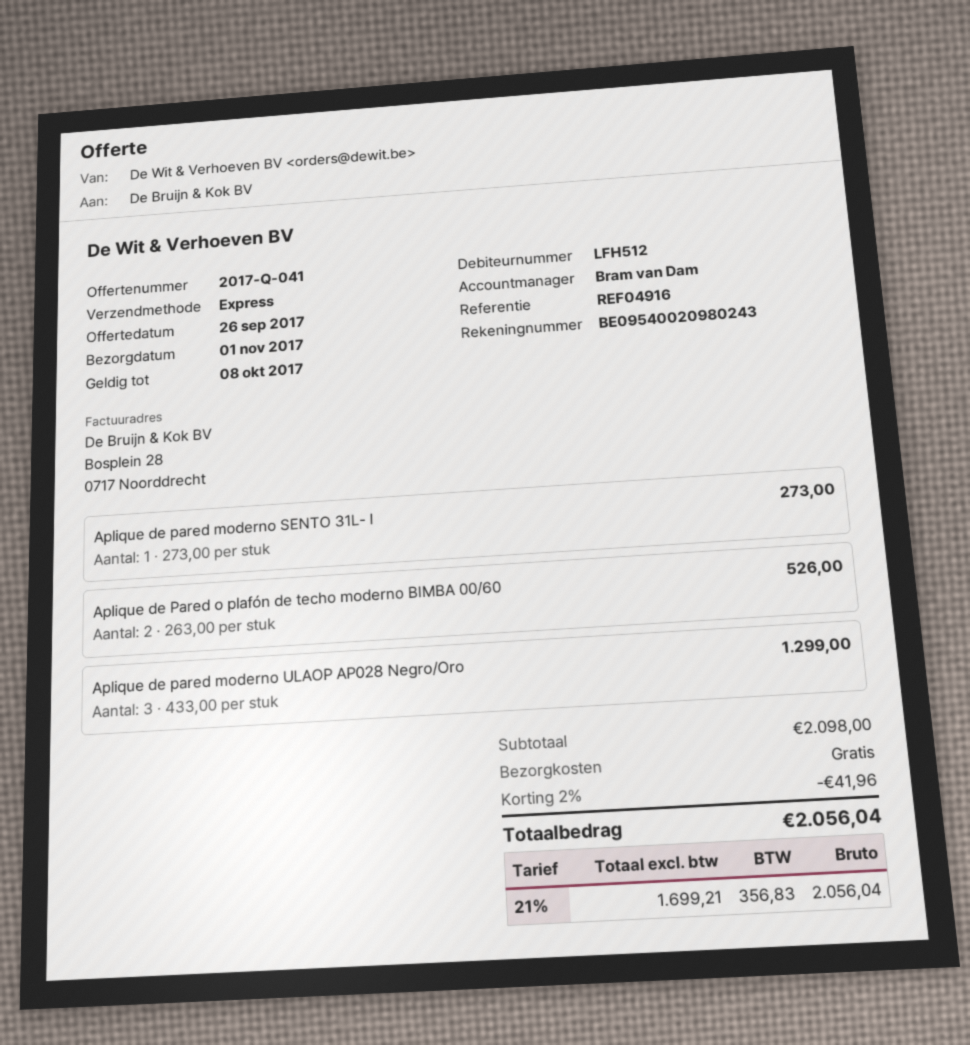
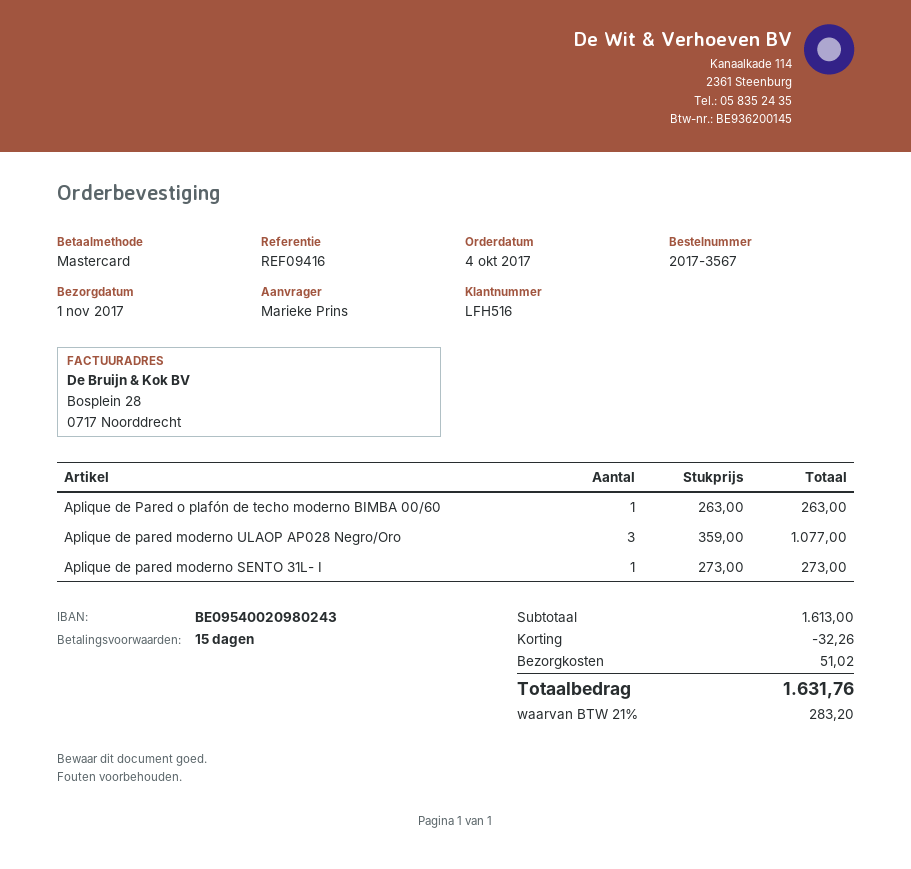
customer number: LFH512 -> LFH516
reference: REF04916 -> REF09416
Aplique de Pared o plafón de techo moderno BIMBA 00/60: 2 x 263.00 = 526.00 -> 1 x 263.00 = 263.00
Aplique de pared moderno ULAOP AP028 Negro/Oro: 3 x 433.00 = 1299.00 -> 3 x 359.00 = 1077.00
subtotal: 2098.00 -> 1613.00
discount: 41.96 -> 32.26
shipping: 0.00 -> 51.02
tax: 21% = 356.83 -> 21% = 283.20
total: 2056.04 -> 1631.76

